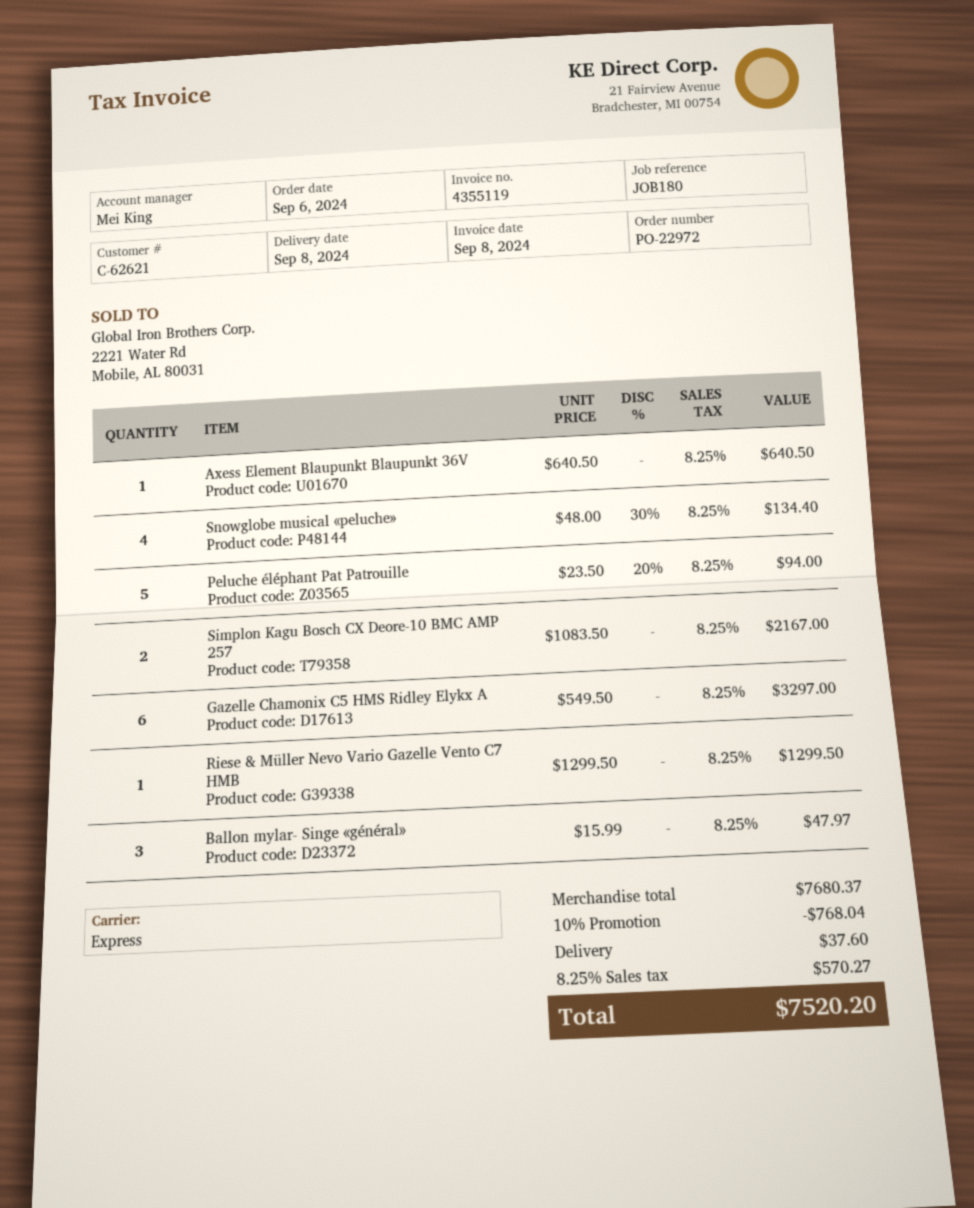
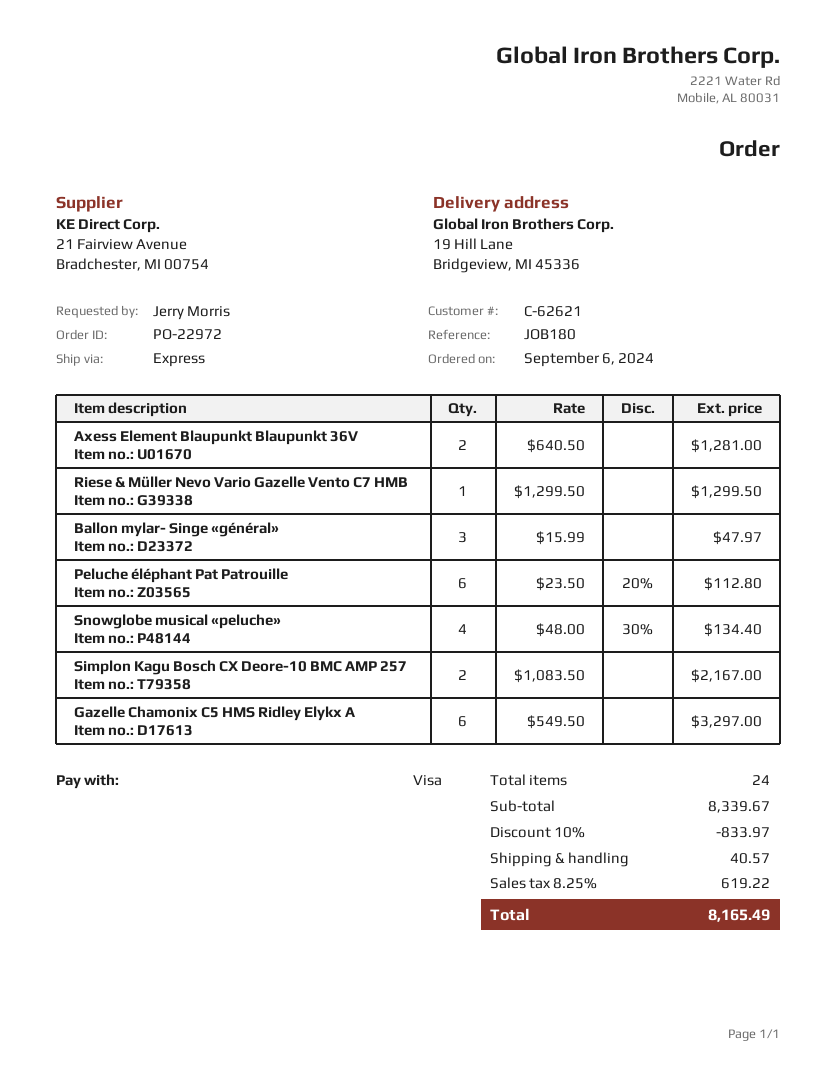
Axess Element Blaupunkt Blaupunkt 36V: 1 x 640.50 = 640.50 -> 2 x 640.50 = 1281.00
Peluche éléphant Pat Patrouille: 5 x 23.50 - 20% = 94.00 -> 6 x 23.50 - 20% = 112.80
subtotal: 7680.37 -> 8339.67
discount: 10% = 768.04 -> 10% = 833.97
shipping: 37.60 -> 40.57
tax: 8.25% = 570.27 -> 8.25% = 619.22
total: 7520.20 -> 8165.49

